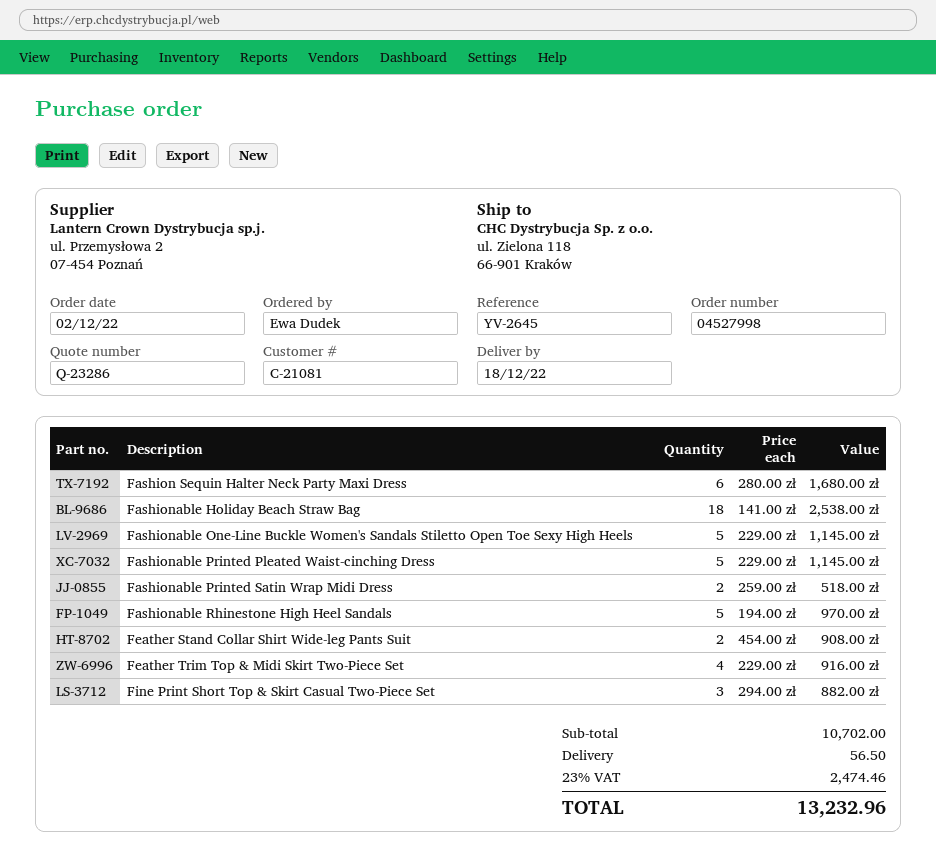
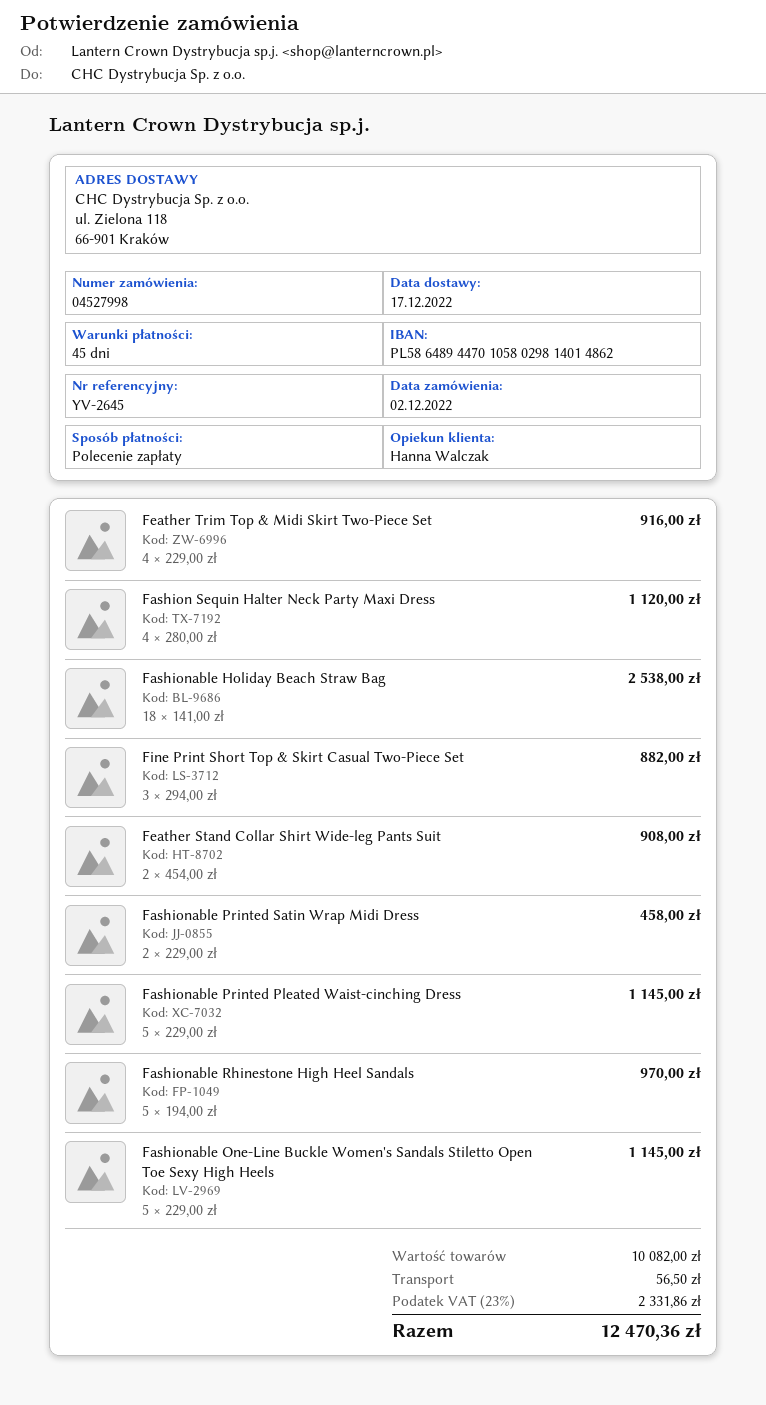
delivery date: 2022-12-18 -> 2022-12-17
Fashion Sequin Halter Neck Party Maxi Dress: 6 x 280.00 = 1680.00 -> 4 x 280.00 = 1120.00
Fashionable Printed Satin Wrap Midi Dress: 2 x 259.00 = 518.00 -> 2 x 229.00 = 458.00
subtotal: 10702.00 -> 10082.00
tax: 23% = 2474.46 -> 23% = 2331.86
total: 13232.96 -> 12470.36

